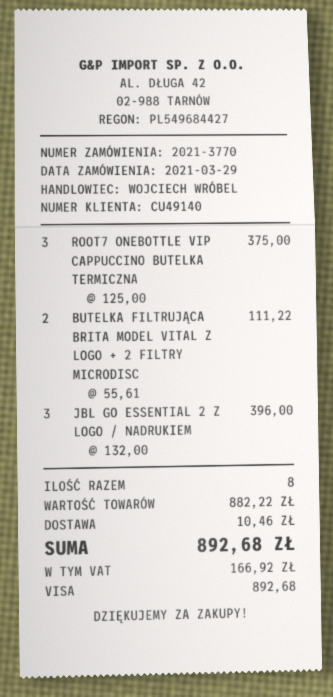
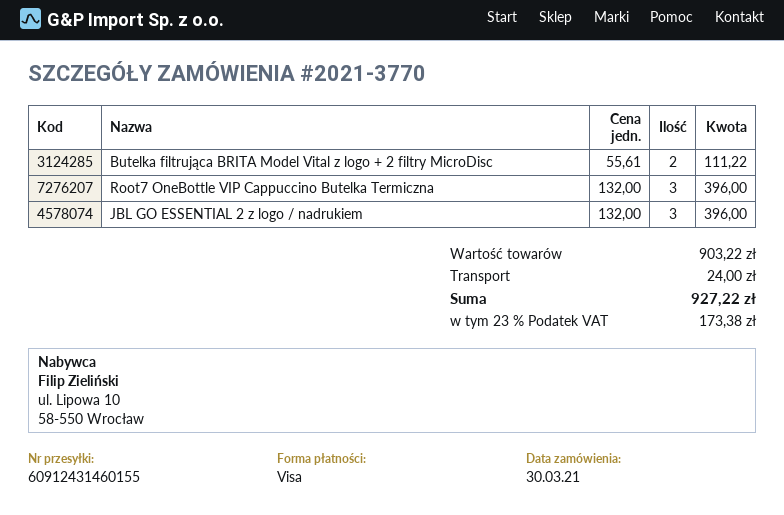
order date: 2021-03-29 -> 2021-03-30
ROOT7 ONEBOTTLE VIP CAPPUCCINO BUTELKA TERMICZNA: 3 x 125.00 = 375.00 -> 3 x 132.00 = 396.00
subtotal: 882.22 -> 903.22
shipping: 10.46 -> 24.00
tax: 166.92 -> 173.38
total: 892.68 -> 927.22

